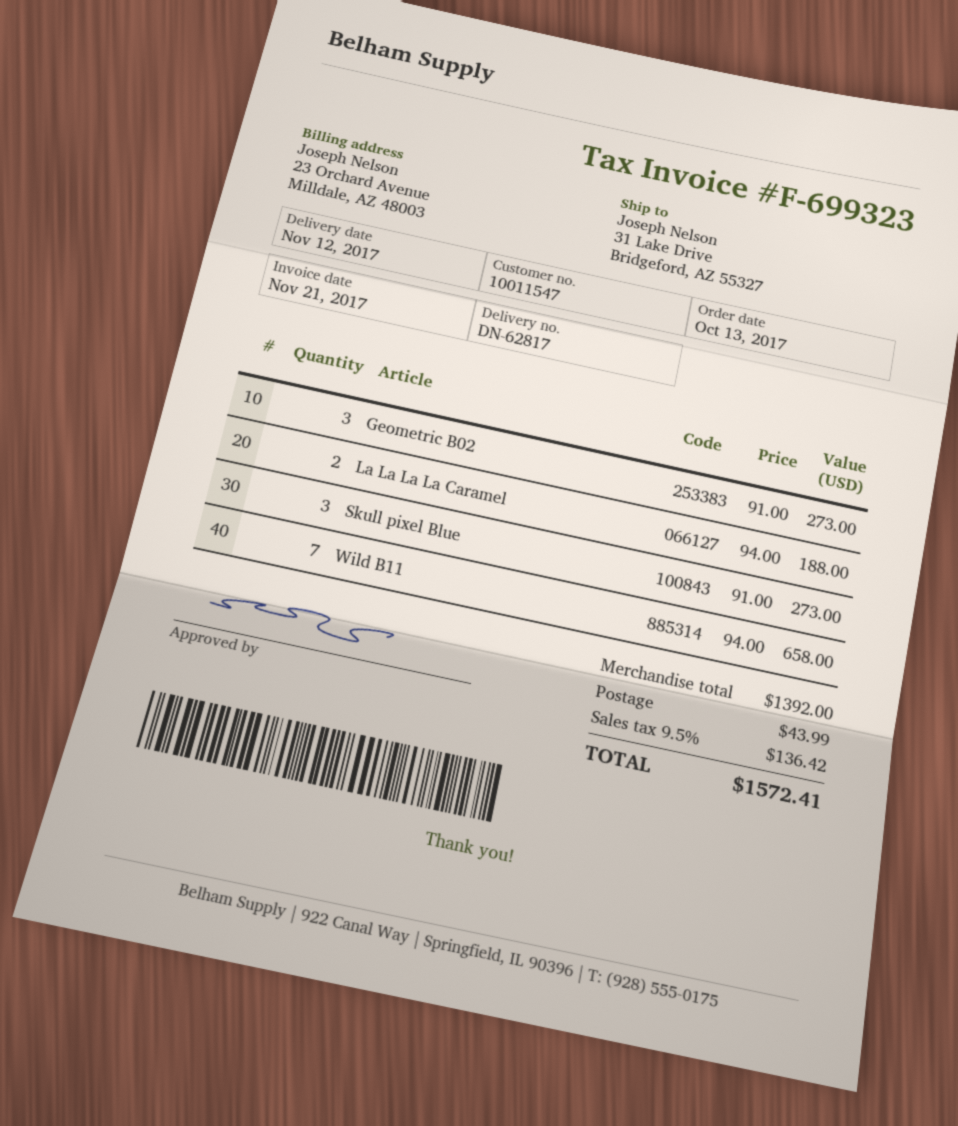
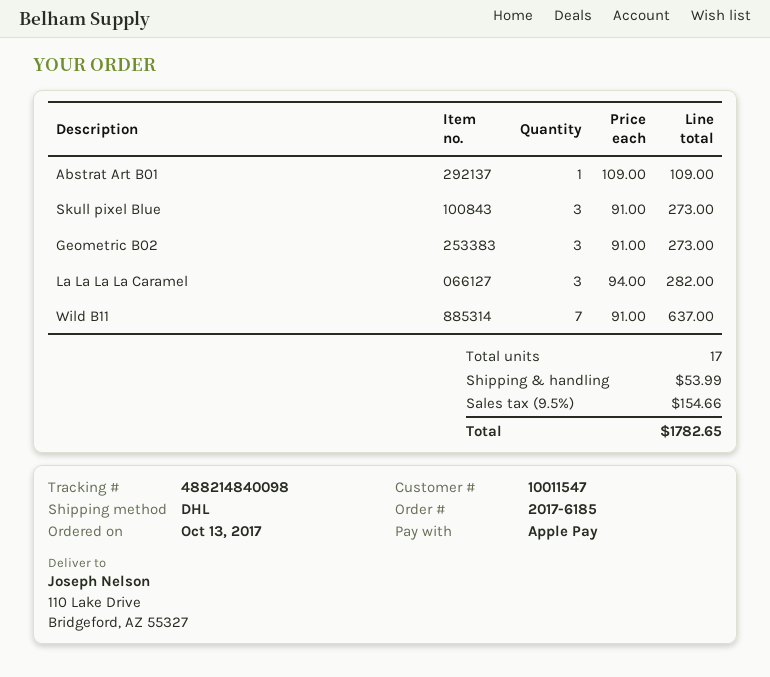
ship to: 31 Lake Drive, Bridgeford, AZ 55327 -> 110 Lake Drive, Bridgeford, AZ 55327
La La La La Caramel: 2 x 94.00 = 188.00 -> 3 x 94.00 = 282.00
Wild B11: 7 x 94.00 = 658.00 -> 7 x 91.00 = 637.00
Abstrat Art B01: none -> 1 x 109.00 = 109.00
shipping: 43.99 -> 53.99
tax: 9.5% = 136.42 -> 9.5% = 154.66
total: 1572.41 -> 1782.65

